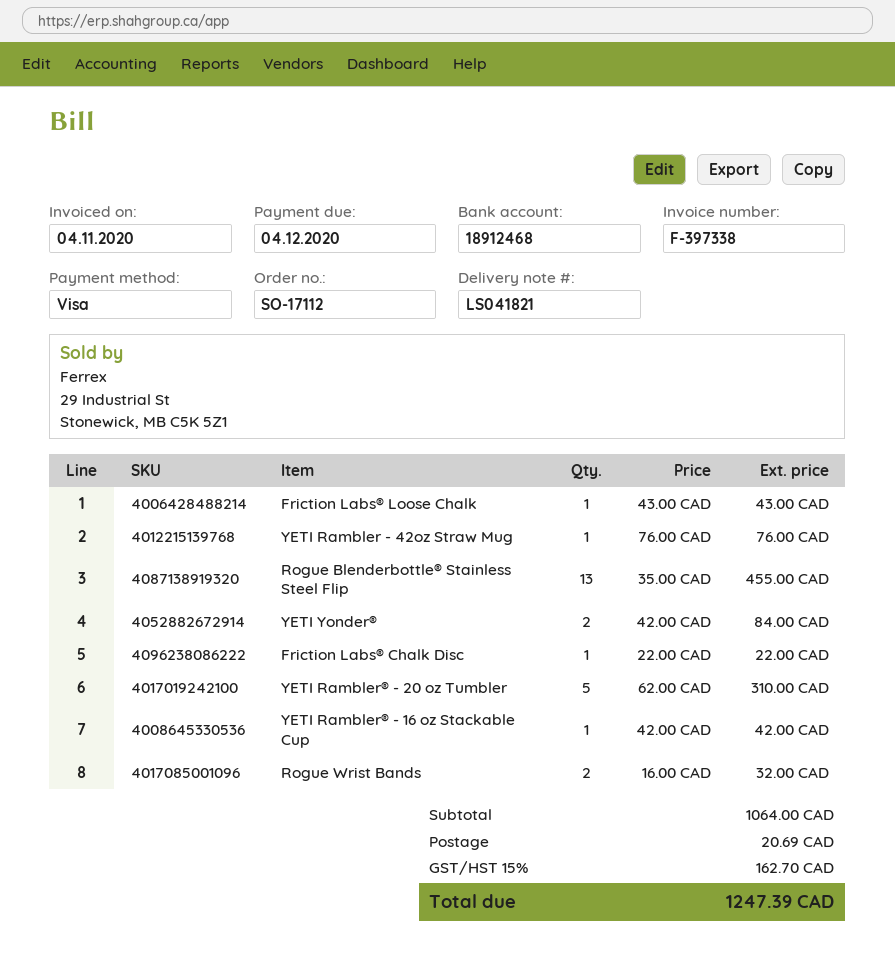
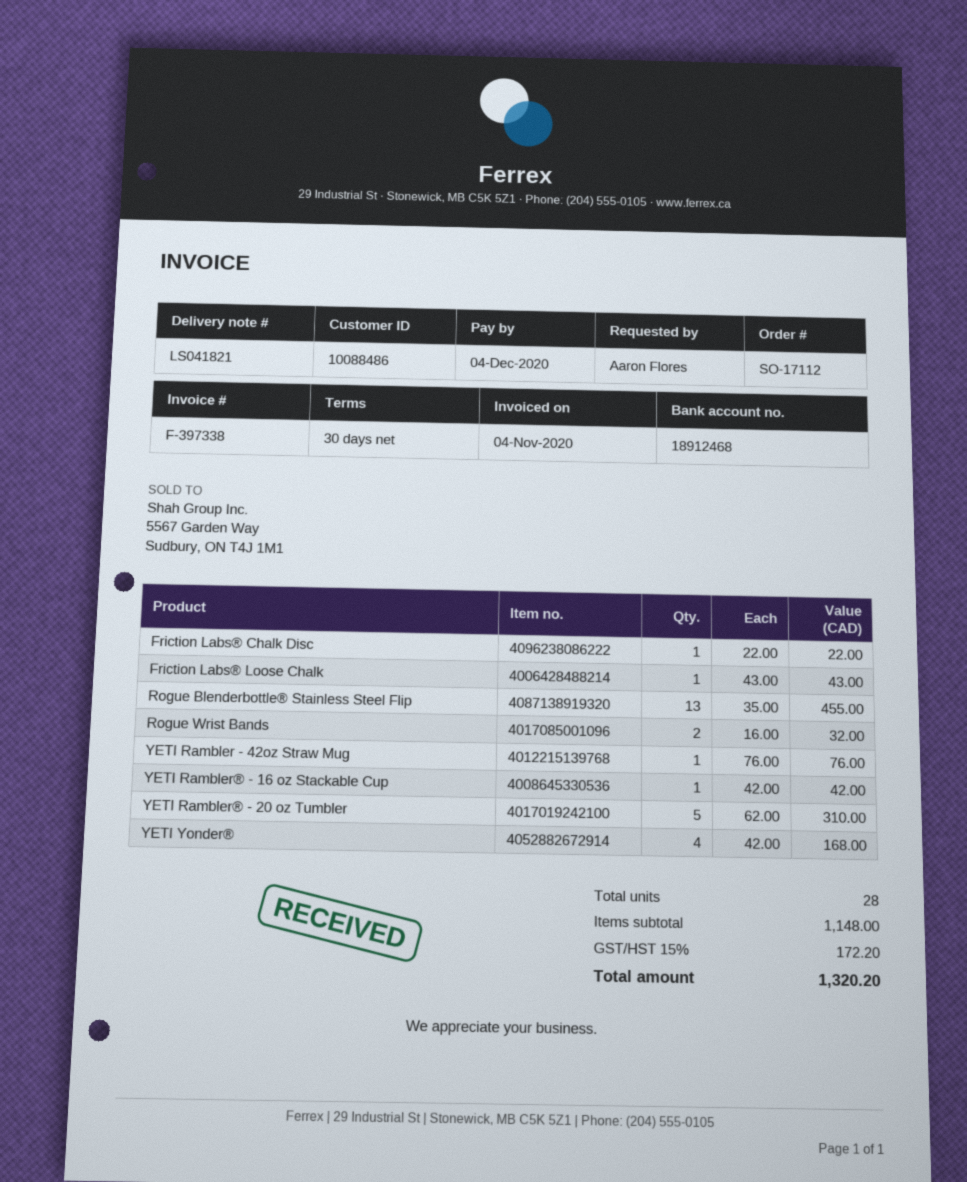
YETI Yonder®: 2 x 42.00 = 84.00 -> 4 x 42.00 = 168.00
subtotal: 1064.00 -> 1148.00
shipping: 20.69 -> none
tax: 15% = 162.70 -> 15% = 172.20
total: 1247.39 -> 1320.20

